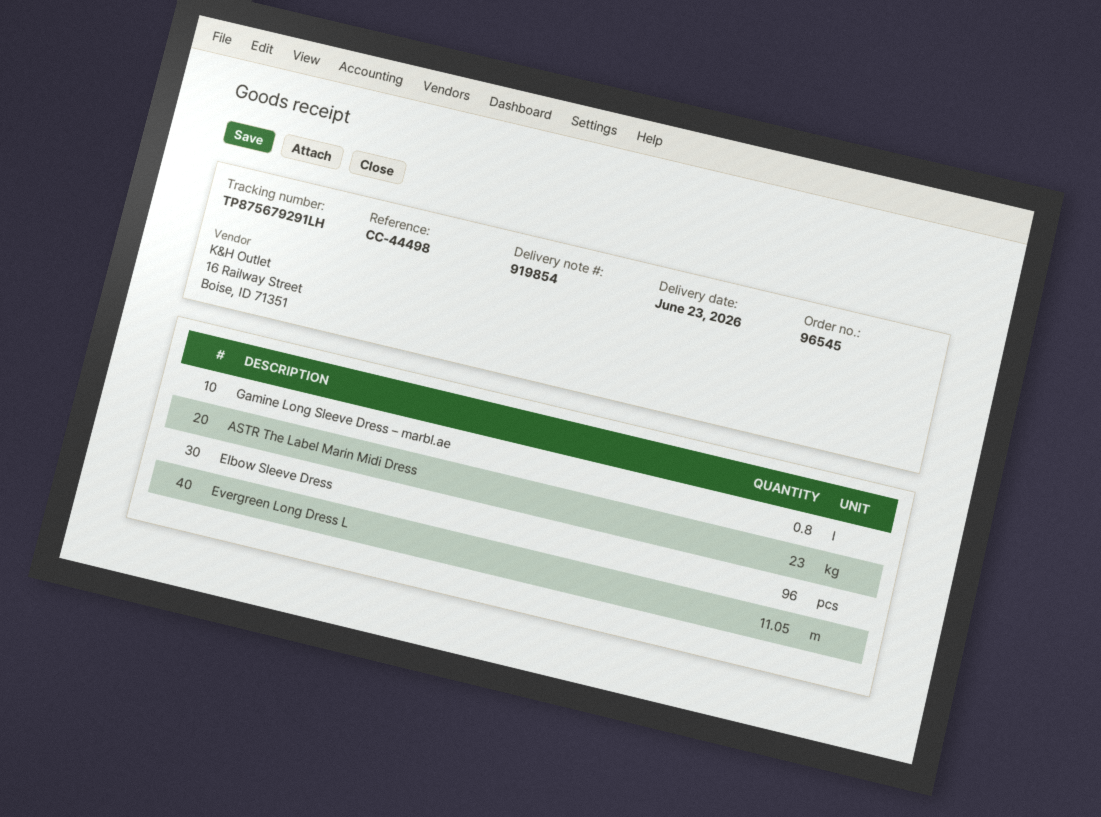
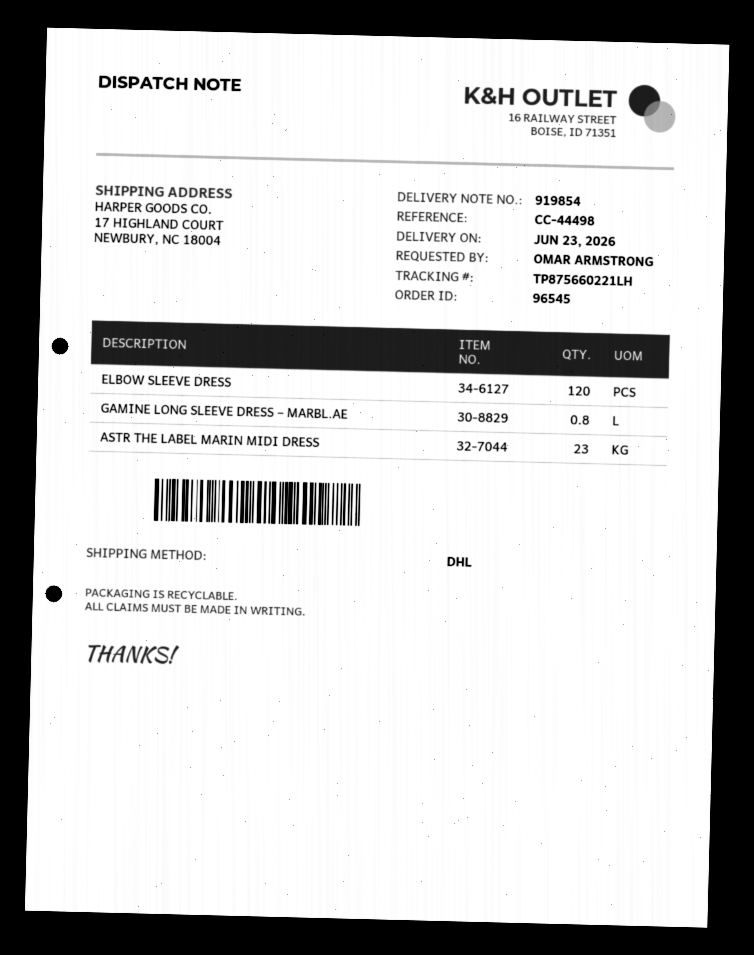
tracking number: TP875679291LH -> TP875660221LH
Elbow Sleeve Dress: 96 -> 120
Evergreen Long Dress L: 11.05 -> none

